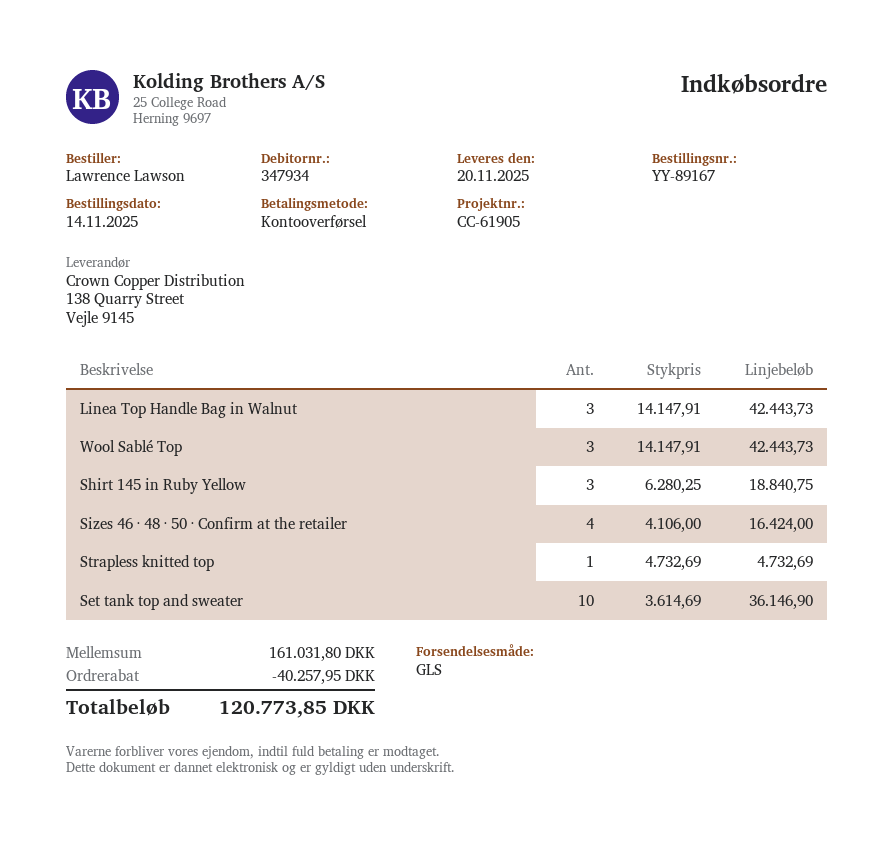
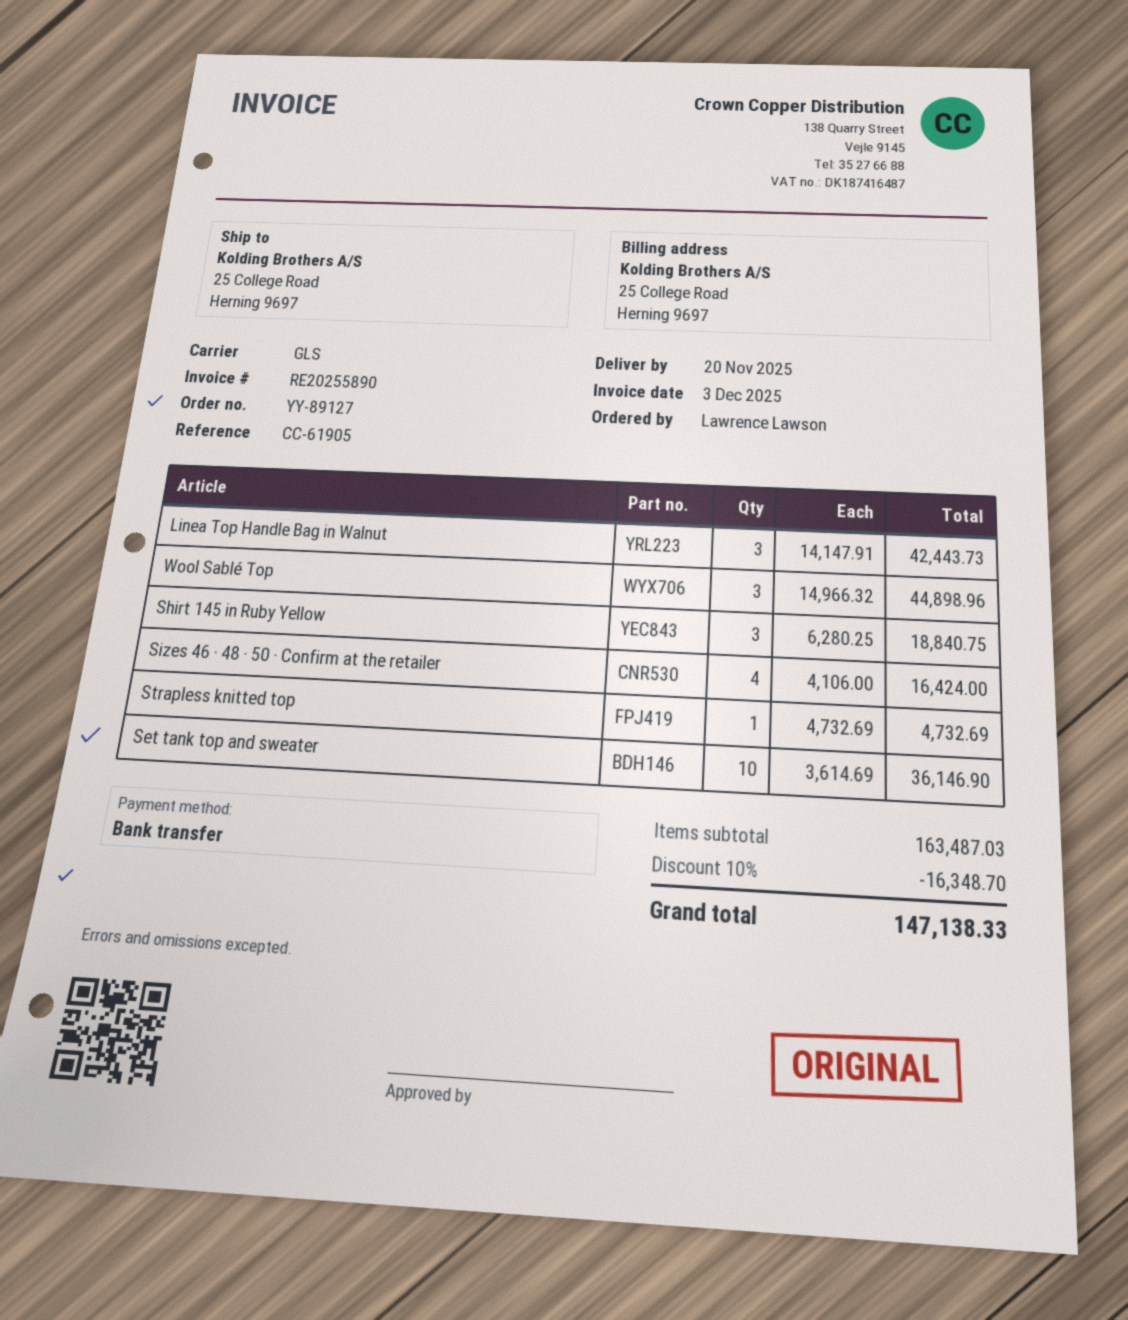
order number: YY-89167 -> YY-89127
Wool Sablé Top: 3 x 14147.91 = 42443.73 -> 3 x 14966.32 = 44898.96
subtotal: 161031.80 -> 163487.03
discount: 40257.95 -> 16348.70
total: 120773.85 -> 147138.33

